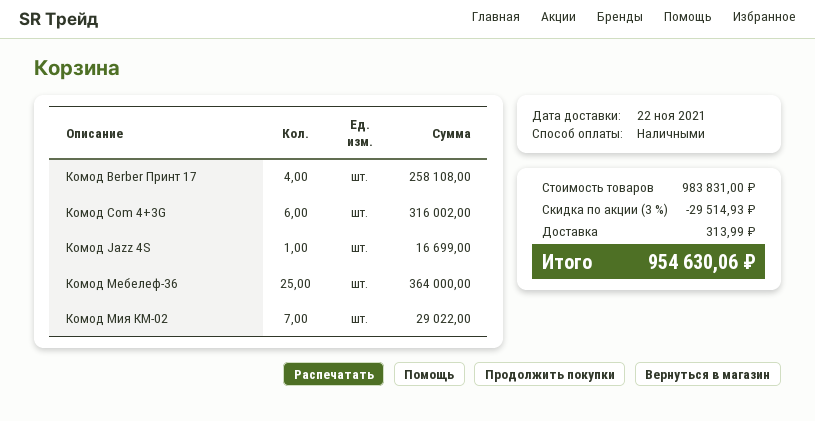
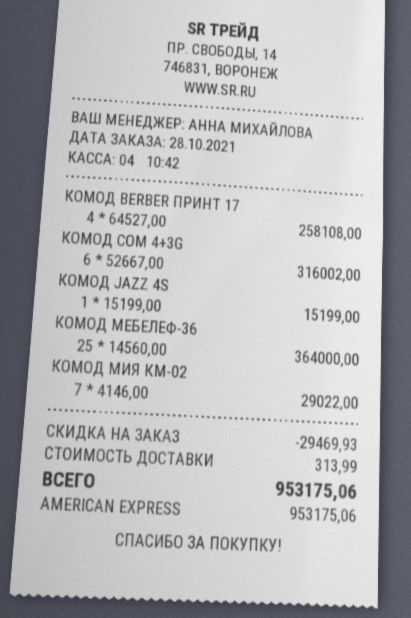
payment method: cash -> American Express
Комод Jazz 4S: 1 for 16699.00 -> 1 for 15199.00
discount: 29514.93 -> 29469.93
total: 954630.06 -> 953175.06

